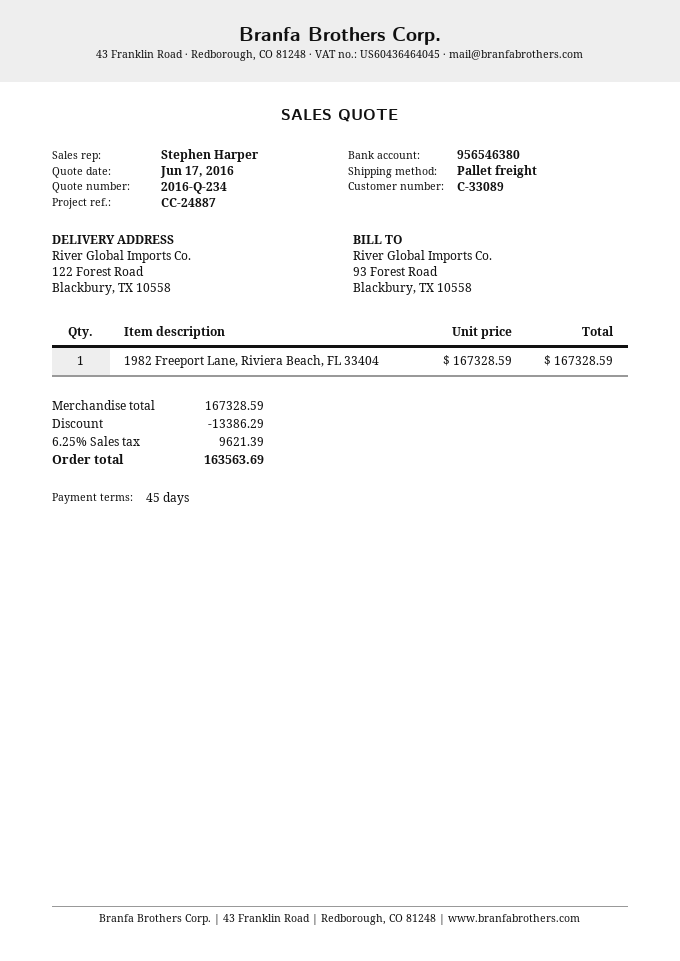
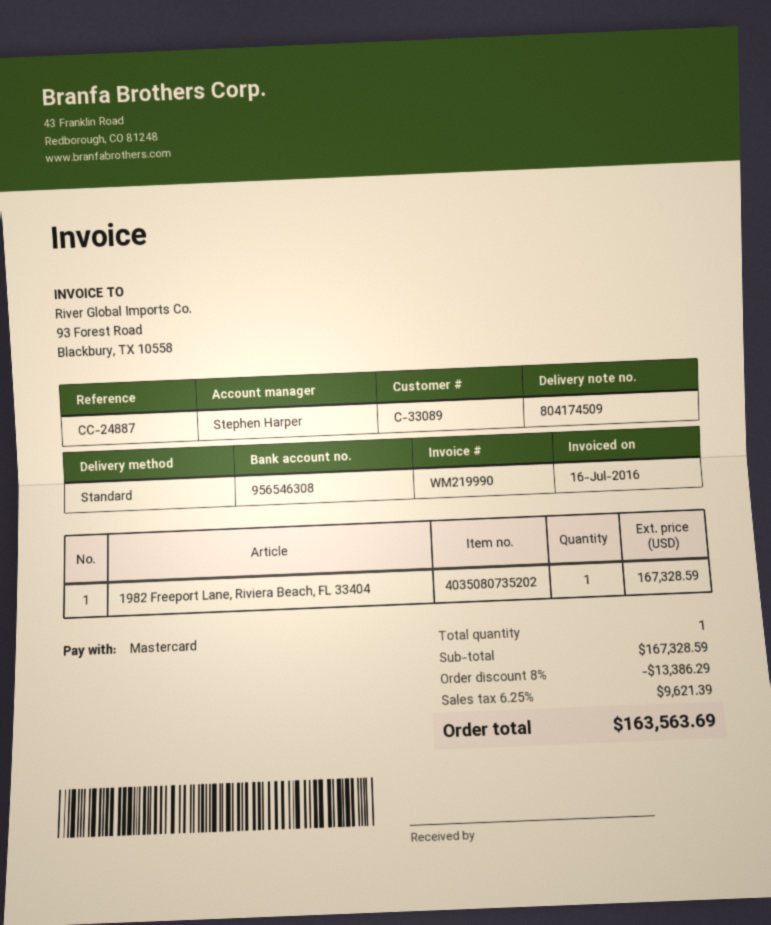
bank account: 956546380 -> 956546308
shipping method: pallet freight -> standard

